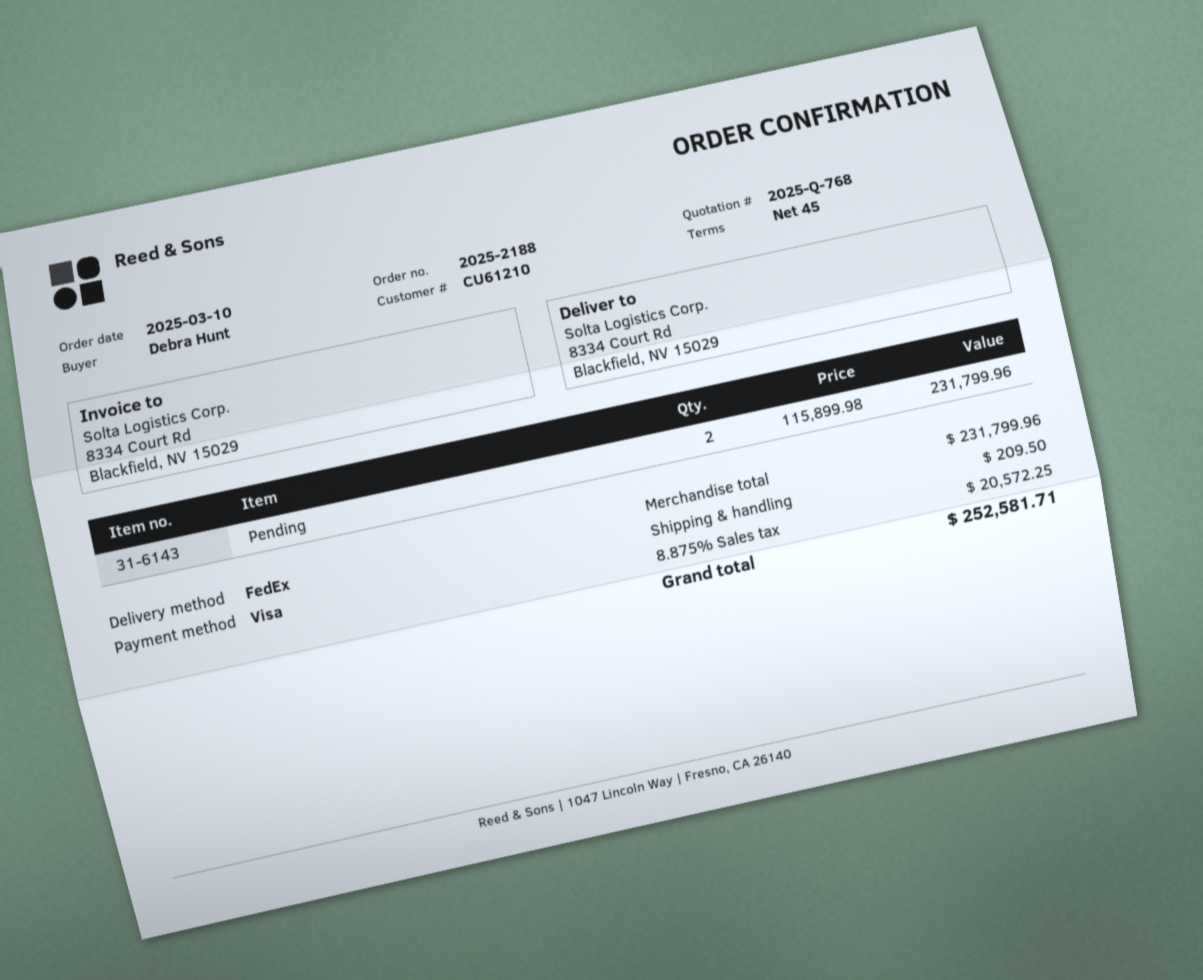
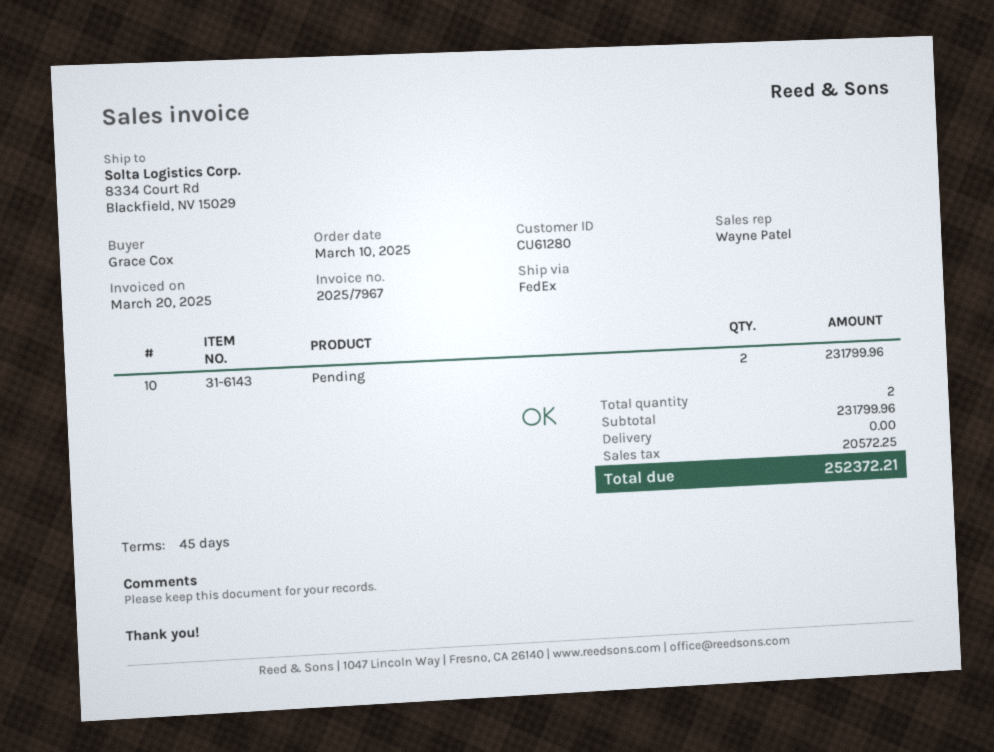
customer number: CU61210 -> CU61280
ordered by: Debra Hunt -> Grace Cox
shipping: 209.50 -> 0.00
total: 252581.71 -> 252372.21

